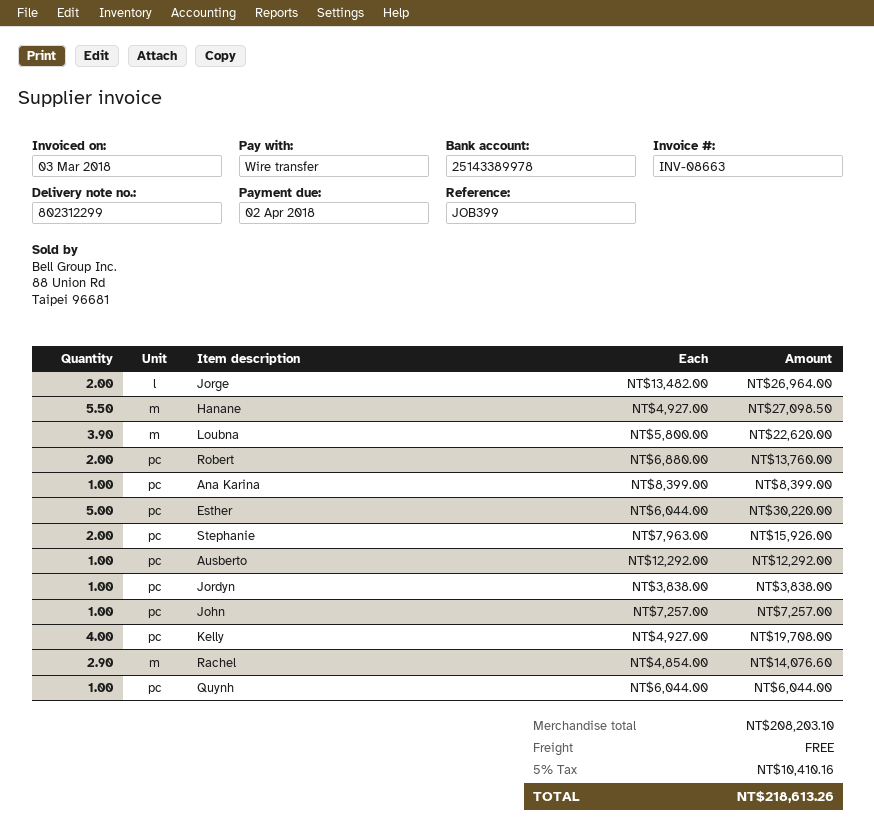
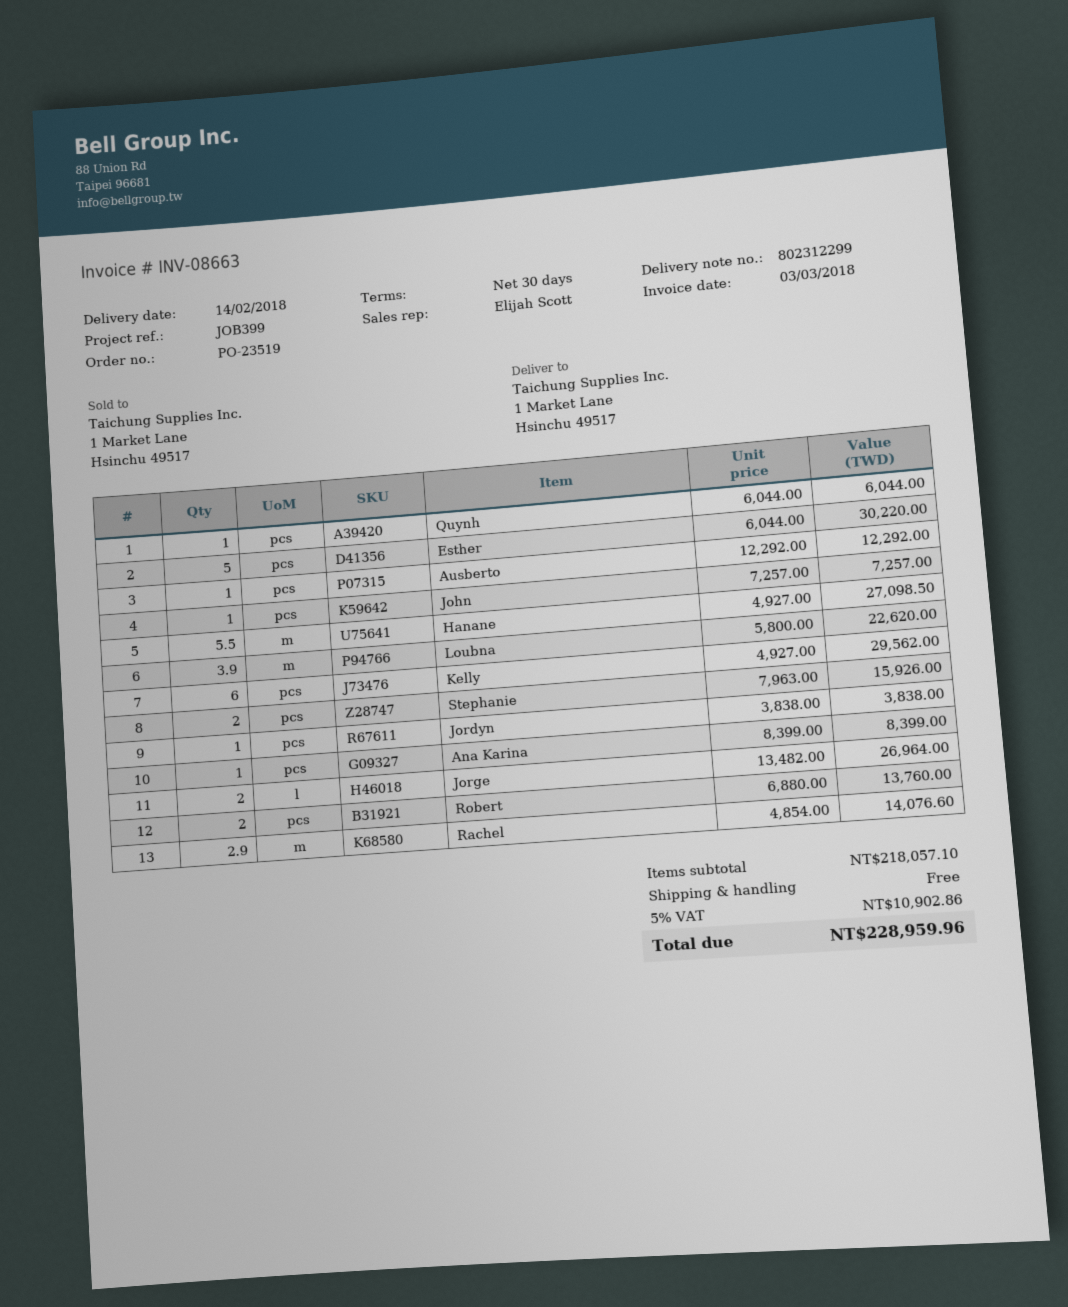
Kelly: 4 x 4927.00 = 19708.00 -> 6 x 4927.00 = 29562.00
subtotal: 208203.10 -> 218057.10
tax: 5% = 10410.16 -> 5% = 10902.86
total: 218613.26 -> 228959.96

